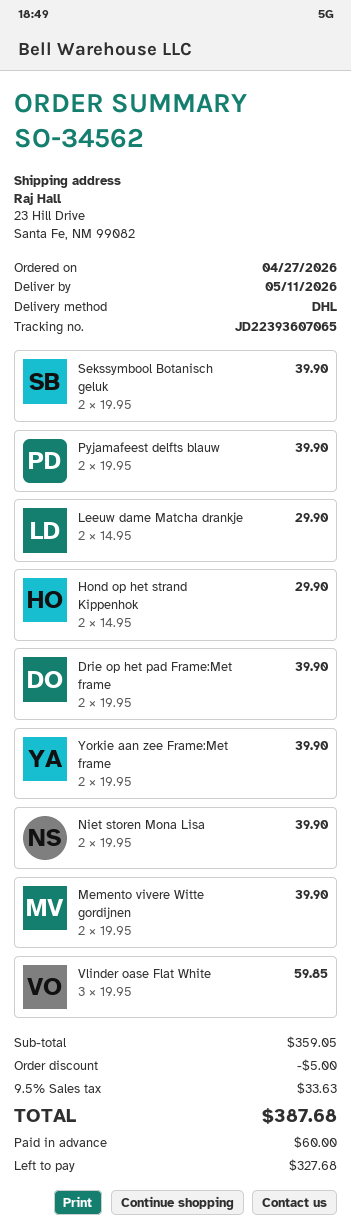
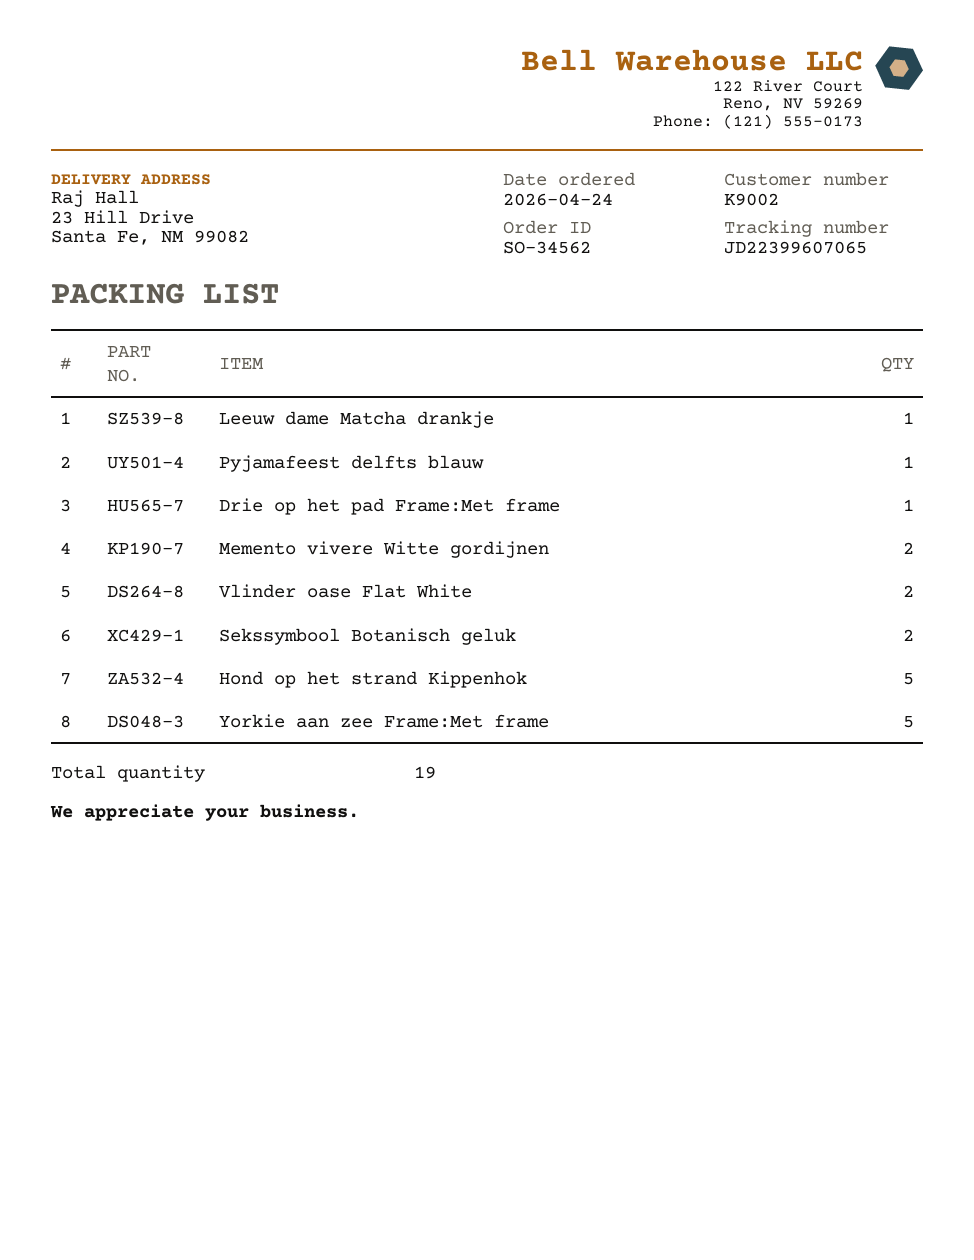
order date: 2026-04-27 -> 2026-04-24
tracking number: JD22393607065 -> JD22399607065
Pyjamafeest delfts blauw: 2 -> 1
Leeuw dame Matcha drankje: 2 -> 1
Hond op het strand Kippenhok: 2 -> 5
Drie op het pad Frame:Met frame: 2 -> 1
Yorkie aan zee Frame:Met frame: 2 -> 5
Niet storen Mona Lisa: 2 -> none
Vlinder oase Flat White: 3 -> 2

